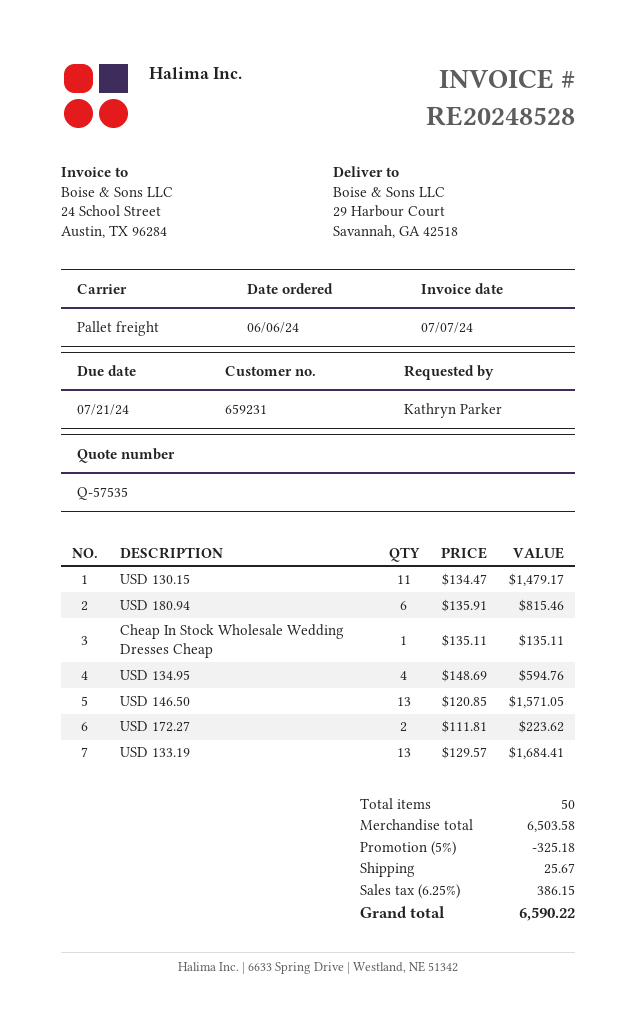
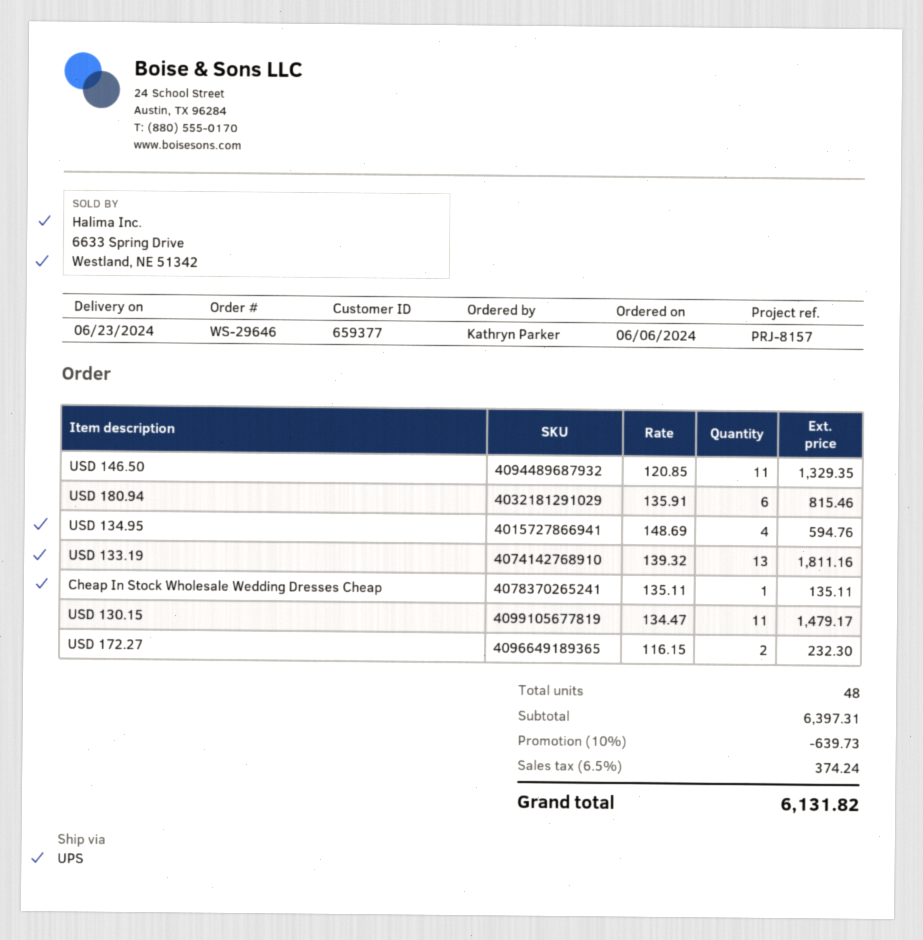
customer number: 659231 -> 659377
shipping method: pallet freight -> UPS
USD 146.50: 13 x 120.85 = 1571.05 -> 11 x 120.85 = 1329.35
USD 172.27: 2 x 111.81 = 223.62 -> 2 x 116.15 = 232.30
USD 133.19: 13 x 129.57 = 1684.41 -> 13 x 139.32 = 1811.16
total quantity: 50 -> 48
subtotal: 6503.58 -> 6397.31
discount: 5% = 325.18 -> 10% = 639.73
shipping: 25.67 -> none
tax: 6.25% = 386.15 -> 6.5% = 374.24
total: 6590.22 -> 6131.82

